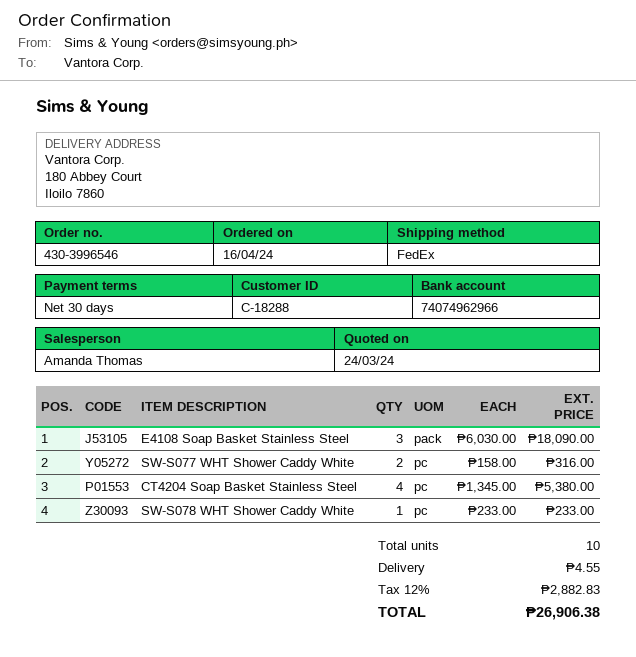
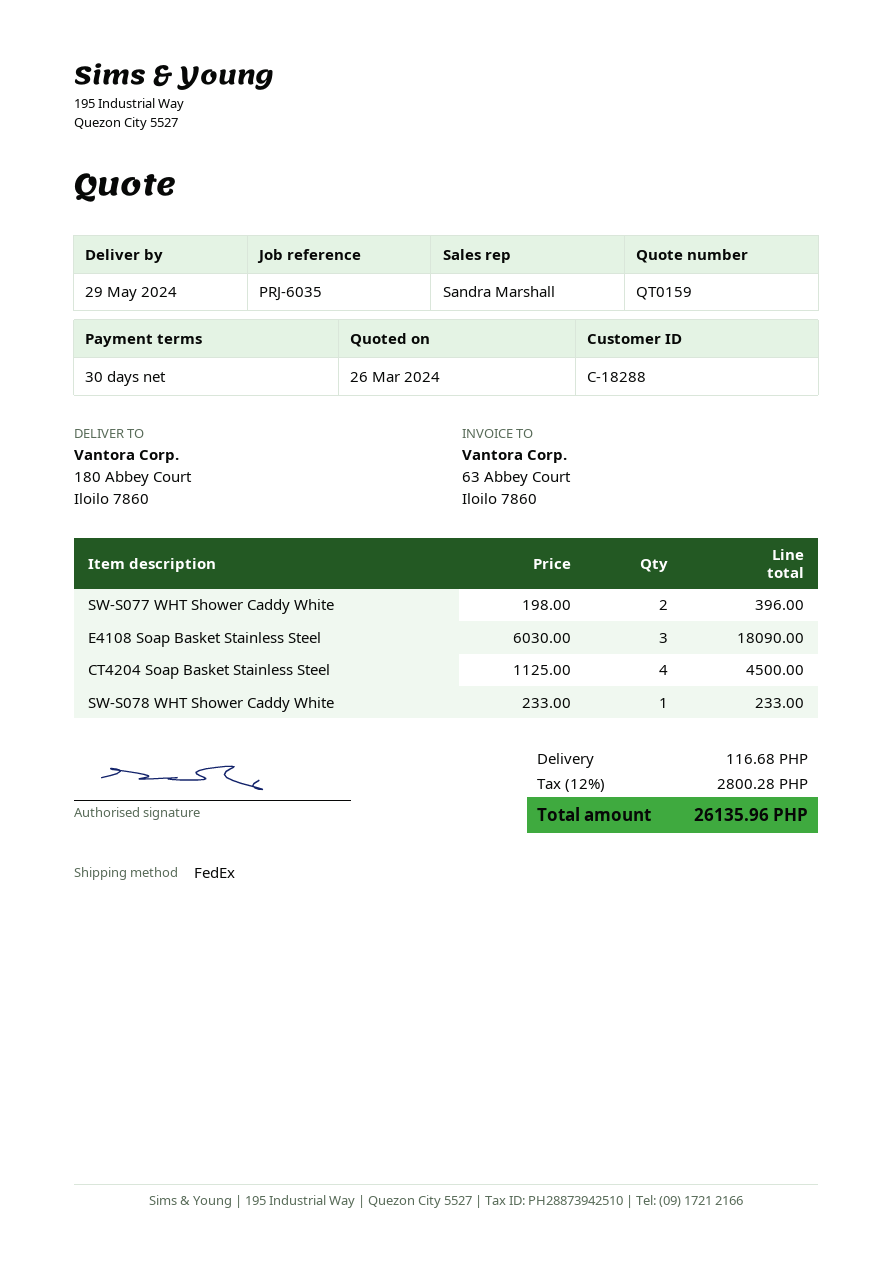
quote date: 2024-03-24 -> 2024-03-26
sales rep: Amanda Thomas -> Sandra Marshall
SW-S077 WHT Shower Caddy White: 2 x 158.00 = 316.00 -> 2 x 198.00 = 396.00
CT4204 Soap Basket Stainless Steel: 4 x 1345.00 = 5380.00 -> 4 x 1125.00 = 4500.00
shipping: 4.55 -> 116.68
tax: 12% = 2882.83 -> 12% = 2800.28
total: 26906.38 -> 26135.96

